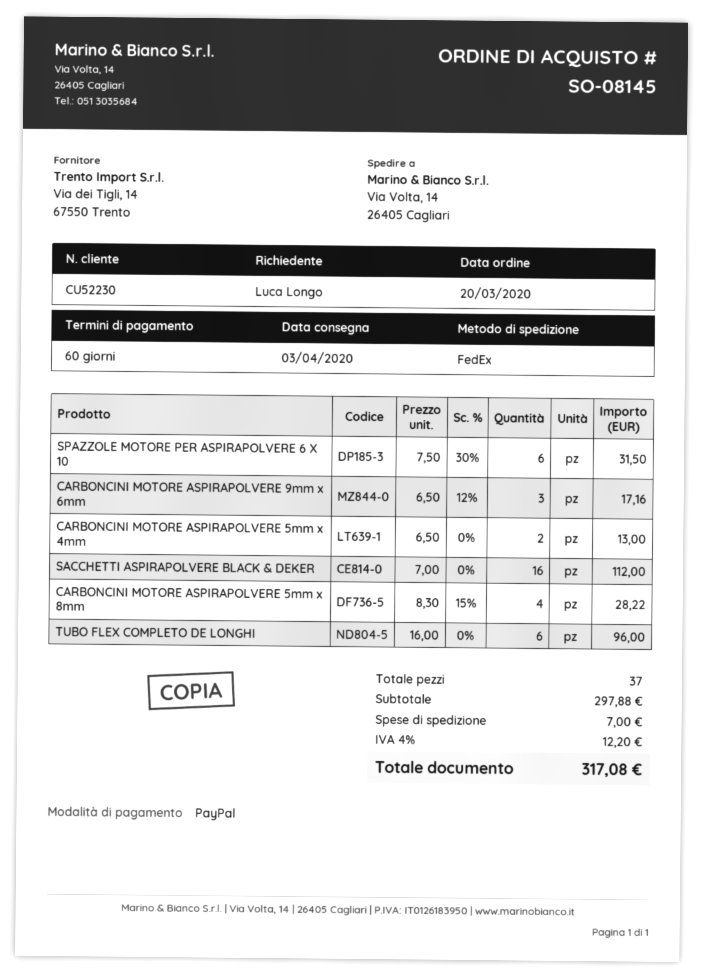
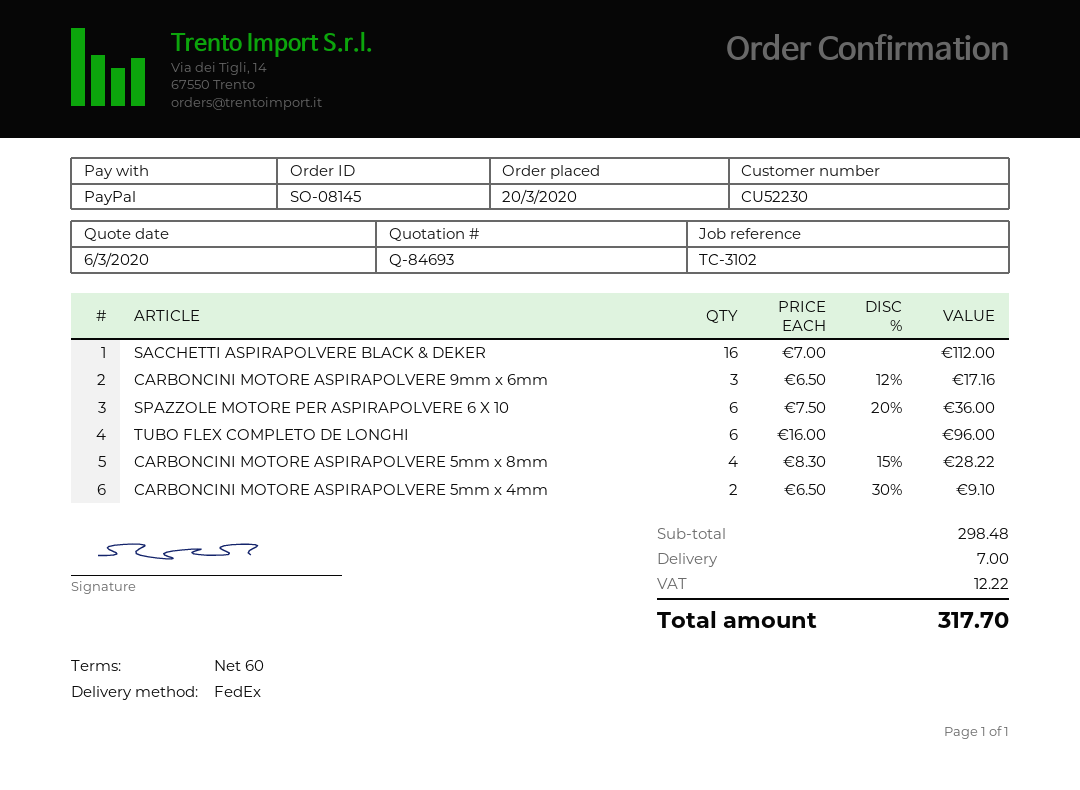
SPAZZOLE MOTORE PER ASPIRAPOLVERE 6 X 10: 6 x 7.50 - 30% = 31.50 -> 6 x 7.50 - 20% = 36.00
CARBONCINI MOTORE ASPIRAPOLVERE 5mm x 4mm: 2 x 6.50 = 13.00 -> 2 x 6.50 - 30% = 9.10
subtotal: 297.88 -> 298.48
tax: 12.20 -> 12.22
total: 317.08 -> 317.70

